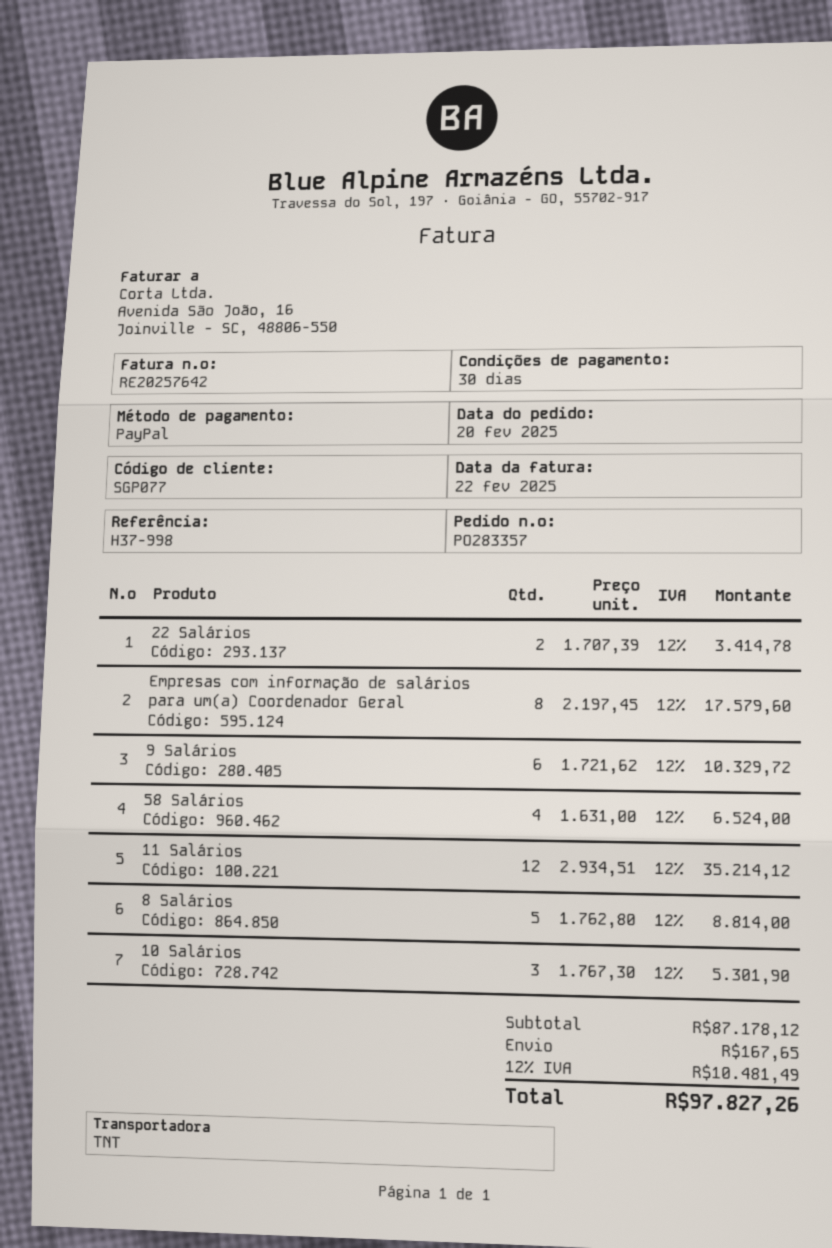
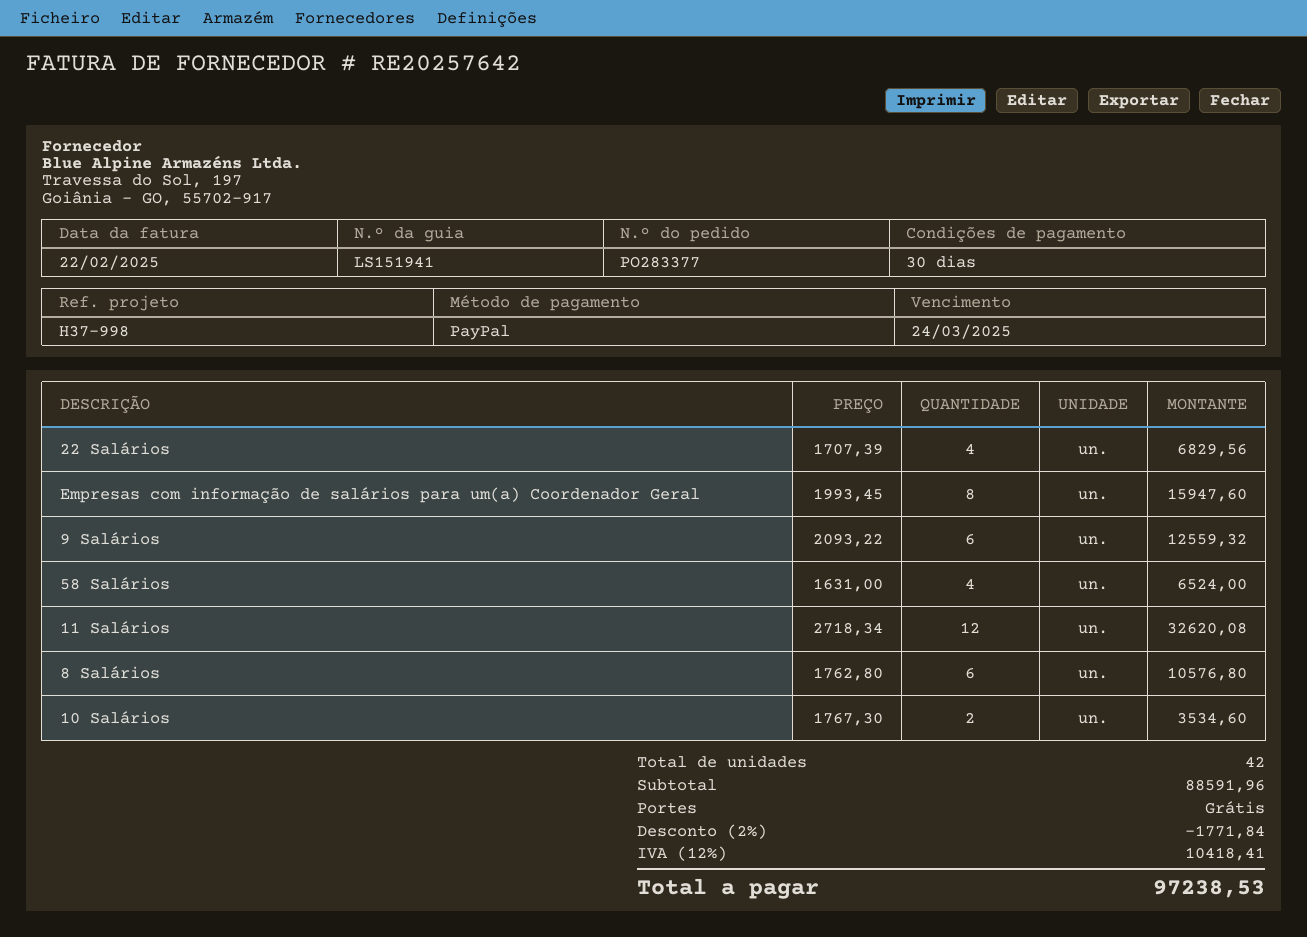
order number: PO283357 -> PO283377
22 Salários: 2 x 1707.39 = 3414.78 -> 4 x 1707.39 = 6829.56
Empresas com informação de salários para um(a) Coordenador Geral: 8 x 2197.45 = 17579.60 -> 8 x 1993.45 = 15947.60
9 Salários: 6 x 1721.62 = 10329.72 -> 6 x 2093.22 = 12559.32
11 Salários: 12 x 2934.51 = 35214.12 -> 12 x 2718.34 = 32620.08
8 Salários: 5 x 1762.80 = 8814.00 -> 6 x 1762.80 = 10576.80
10 Salários: 3 x 1767.30 = 5301.90 -> 2 x 1767.30 = 3534.60
subtotal: 87178.12 -> 88591.96
discount: none -> 2% = 1771.84
shipping: 167.65 -> 0.00
tax: 12% = 10481.49 -> 12% = 10418.41
total: 97827.26 -> 97238.53

